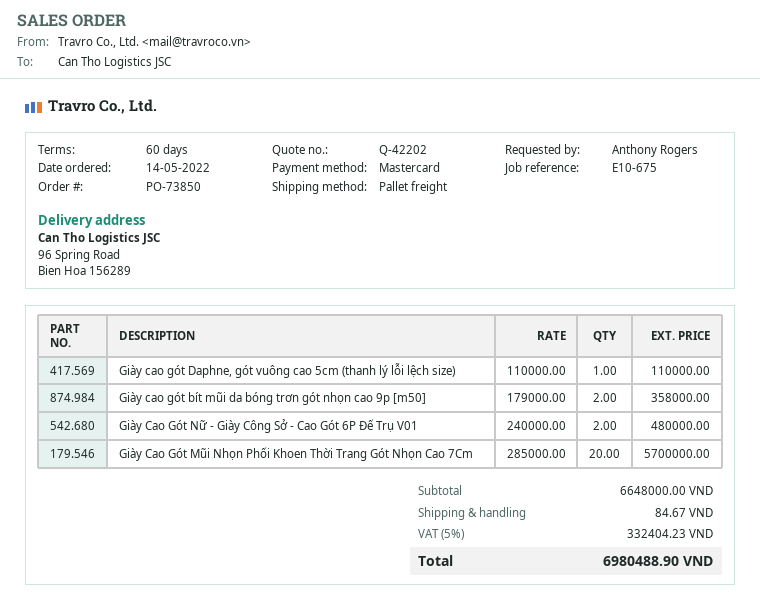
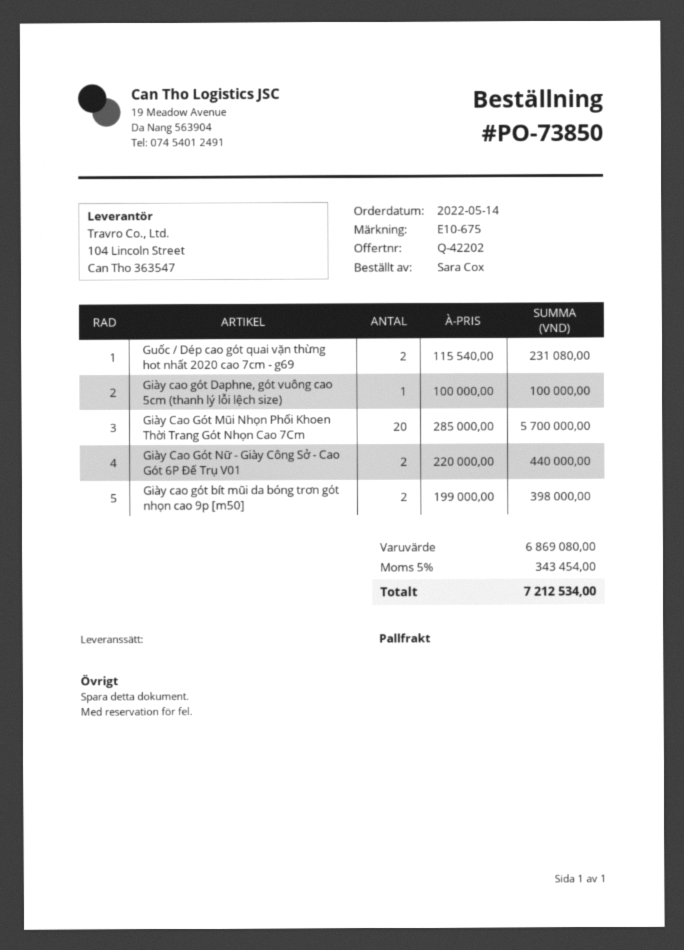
ordered by: Anthony Rogers -> Sara Cox
Giày cao gót Daphne, gót vuông cao 5cm (thanh lý lỗi lệch size): 1 x 110000.00 = 110000.00 -> 1 x 100000.00 = 100000.00
Giày cao gót bít mũi da bóng trơn gót nhọn cao 9p [m50]: 2 x 179000.00 = 358000.00 -> 2 x 199000.00 = 398000.00
Giày Cao Gót Nữ - Giày Công Sở - Cao Gót 6P Đế Trụ V01: 2 x 240000.00 = 480000.00 -> 2 x 220000.00 = 440000.00
Guốc / Dép cao gót quai vặn thừng hot nhất 2020 cao 7cm - g69: none -> 2 x 115540.00 = 231080.00
subtotal: 6648000.00 -> 6869080.00
shipping: 84.67 -> none
tax: 5% = 332404.23 -> 5% = 343454.00
total: 6980488.90 -> 7212534.00

